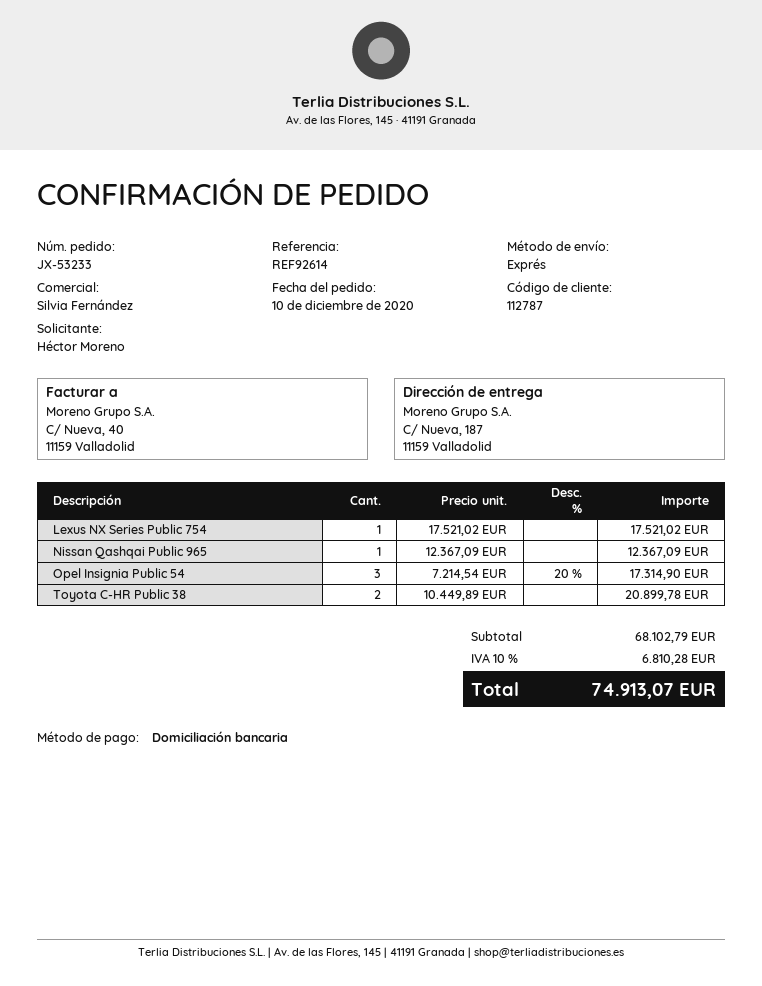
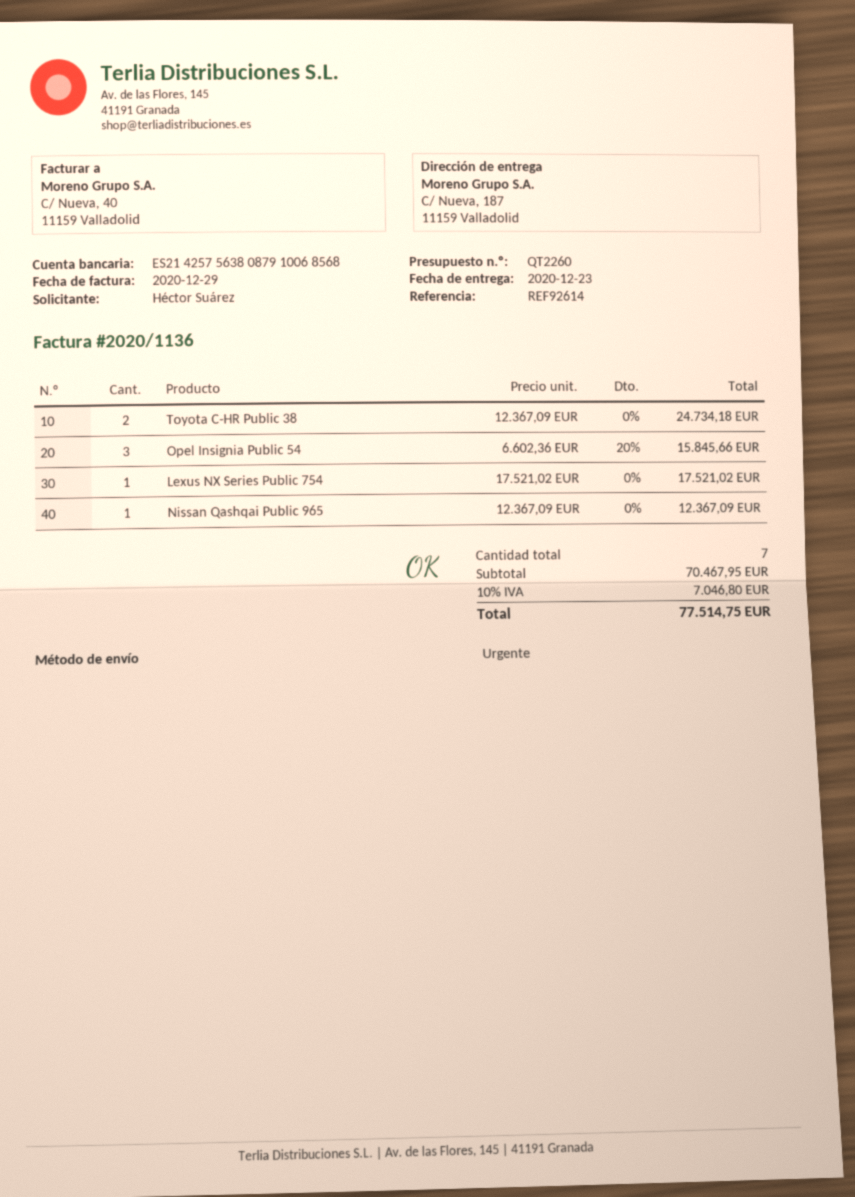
ordered by: Héctor Moreno -> Héctor Suárez
Opel Insignia Public 54: 3 x 7214.54 - 20% = 17314.90 -> 3 x 6602.36 - 20% = 15845.66
Toyota C-HR Public 38: 2 x 10449.89 = 20899.78 -> 2 x 12367.09 = 24734.18
subtotal: 68102.79 -> 70467.95
tax: 10% = 6810.28 -> 10% = 7046.80
total: 74913.07 -> 77514.75

